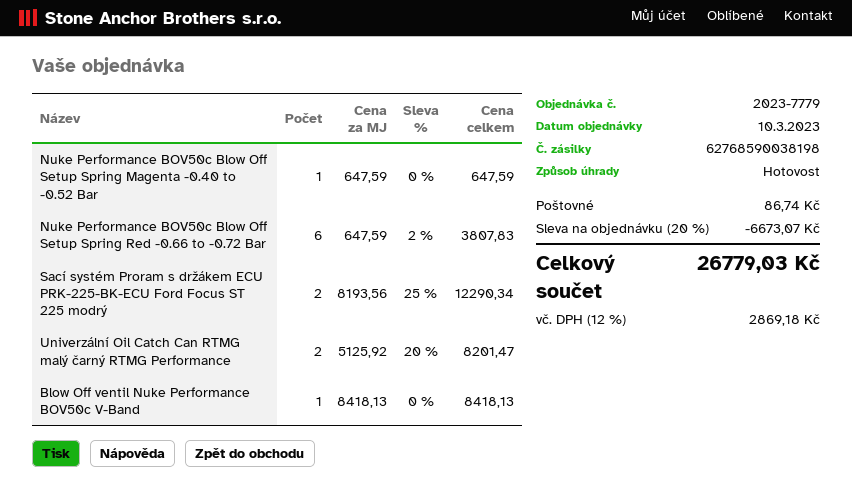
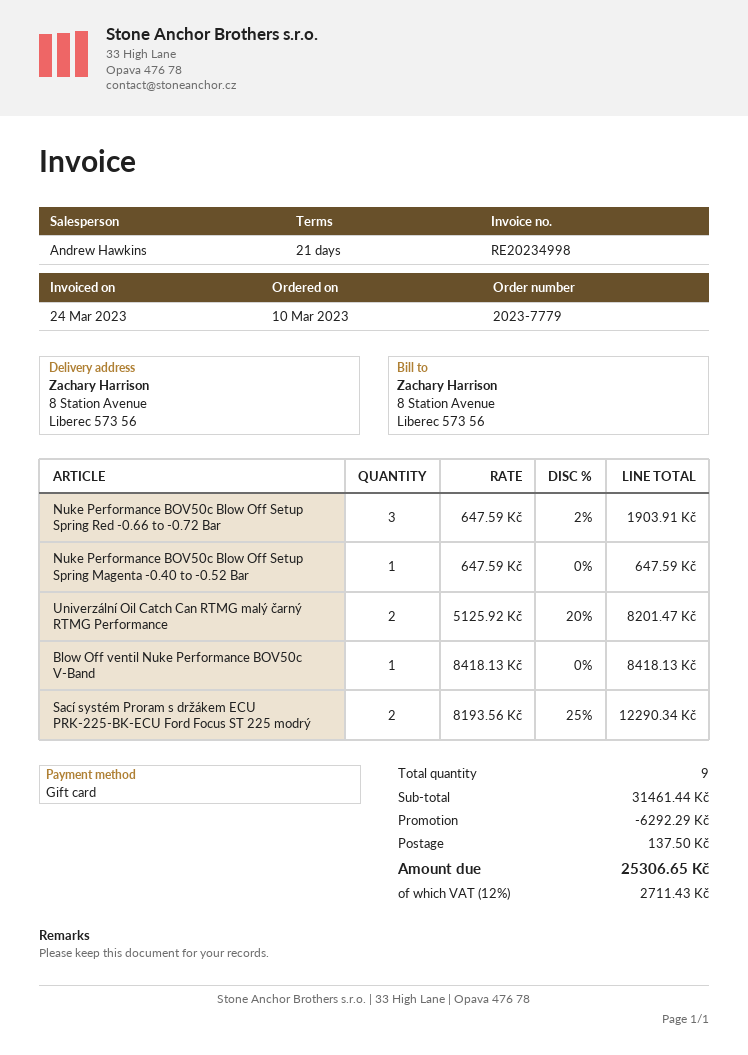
payment method: cash -> gift card
Nuke Performance BOV50c Blow Off Setup Spring Red -0.66 to -0.72 Bar: 6 x 647.59 - 2% = 3807.83 -> 3 x 647.59 - 2% = 1903.91
discount: 6673.07 -> 6292.29
shipping: 86.74 -> 137.50
tax: 12% = 2869.18 -> 12% = 2711.43
total: 26779.03 -> 25306.65

